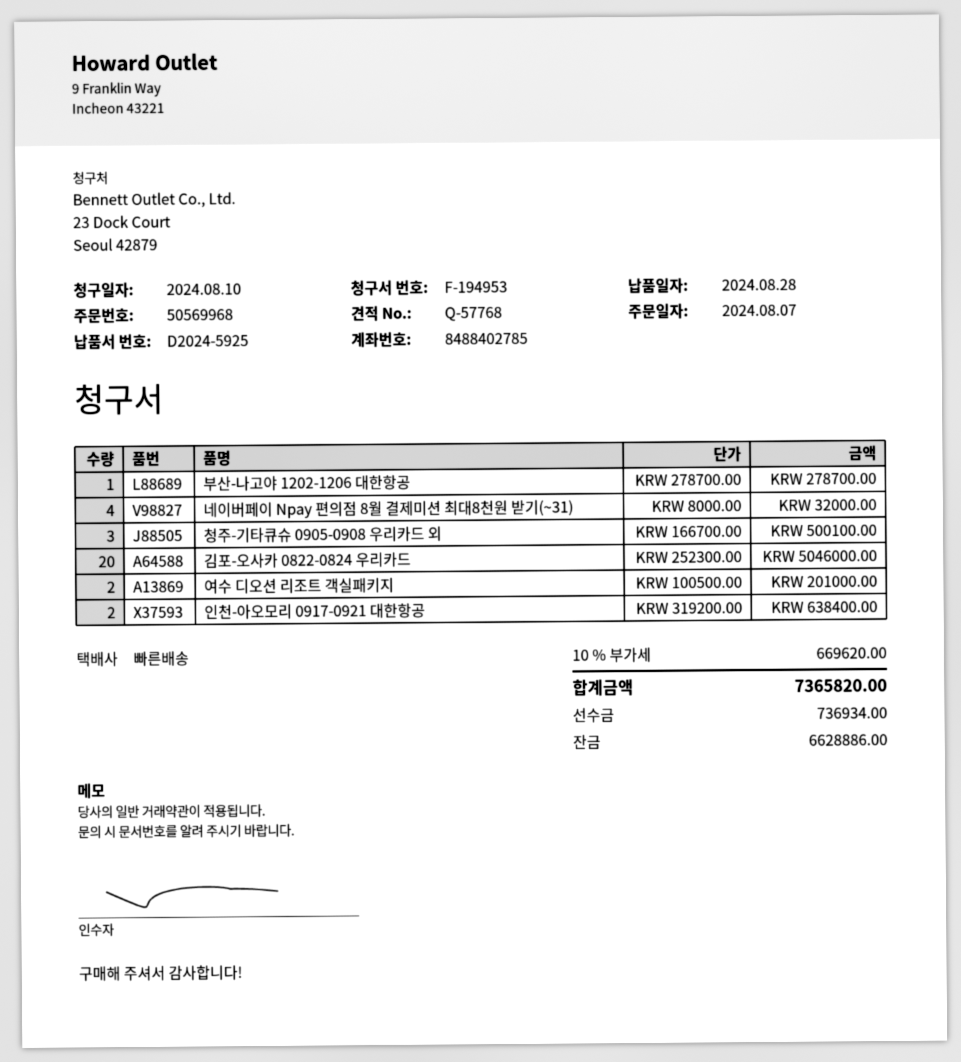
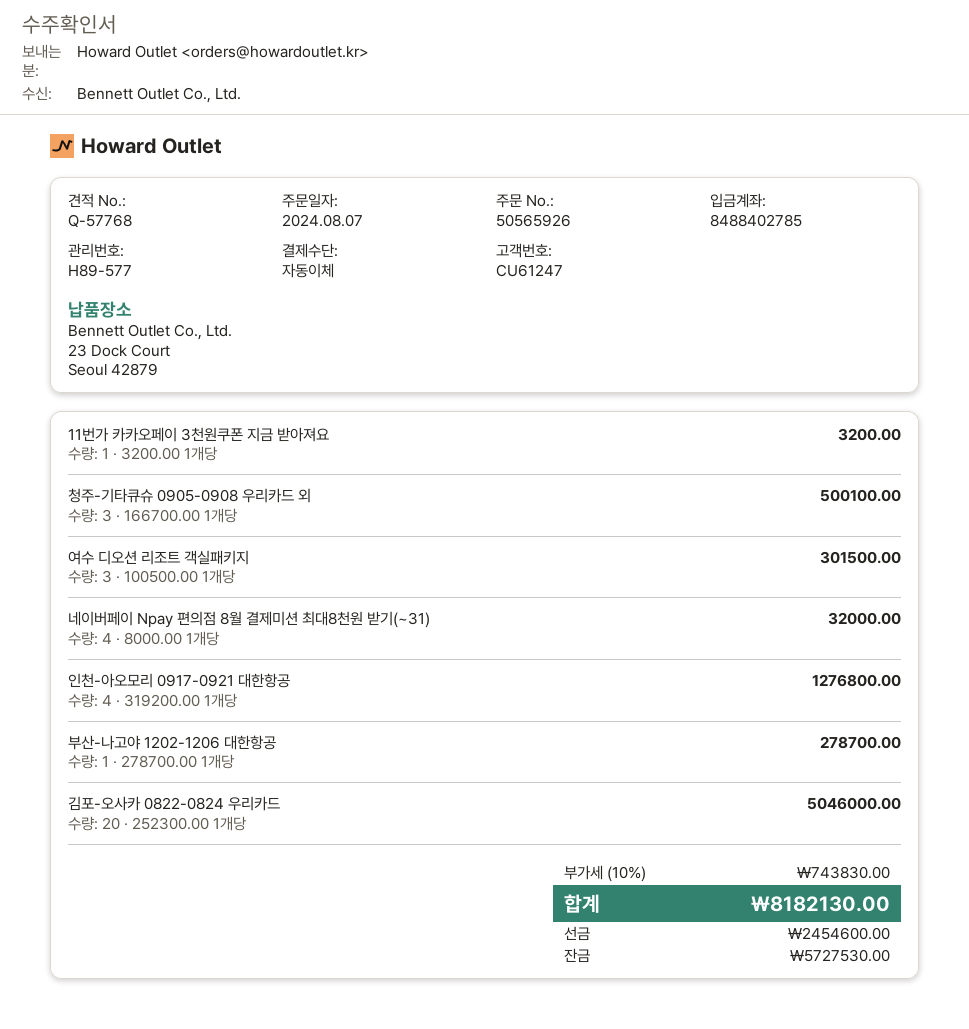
order number: 50569968 -> 50565926
여수 디오션 리조트 객실패키지: 2 x 100500.00 = 201000.00 -> 3 x 100500.00 = 301500.00
인천-아오모리 0917-0921 대한항공: 2 x 319200.00 = 638400.00 -> 4 x 319200.00 = 1276800.00
11번가 카카오페이 3천원쿠폰 지금 받아져요: none -> 1 x 3200.00 = 3200.00
tax: 10% = 669620.00 -> 10% = 743830.00
total: 7365820.00 -> 8182130.00
deposit: 736934.00 -> 2454600.00
balance: 6628886.00 -> 5727530.00

